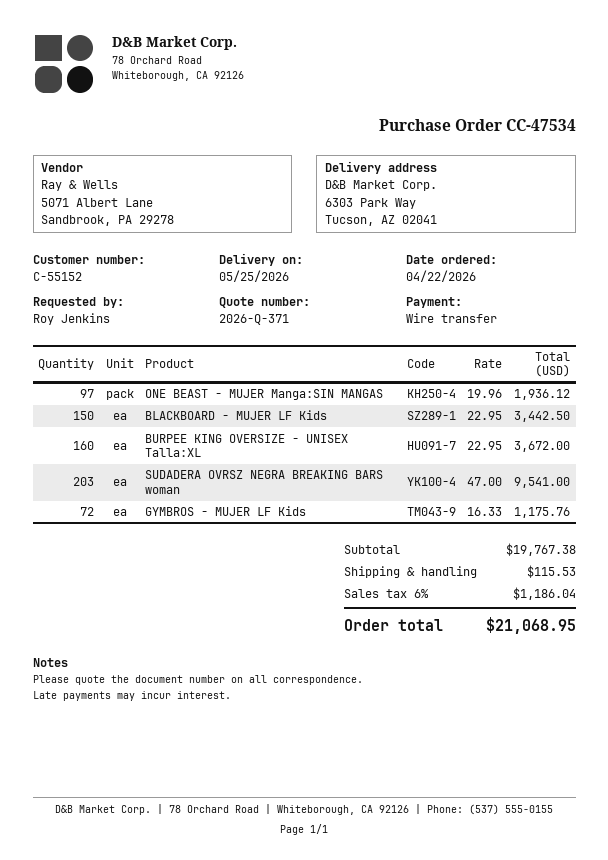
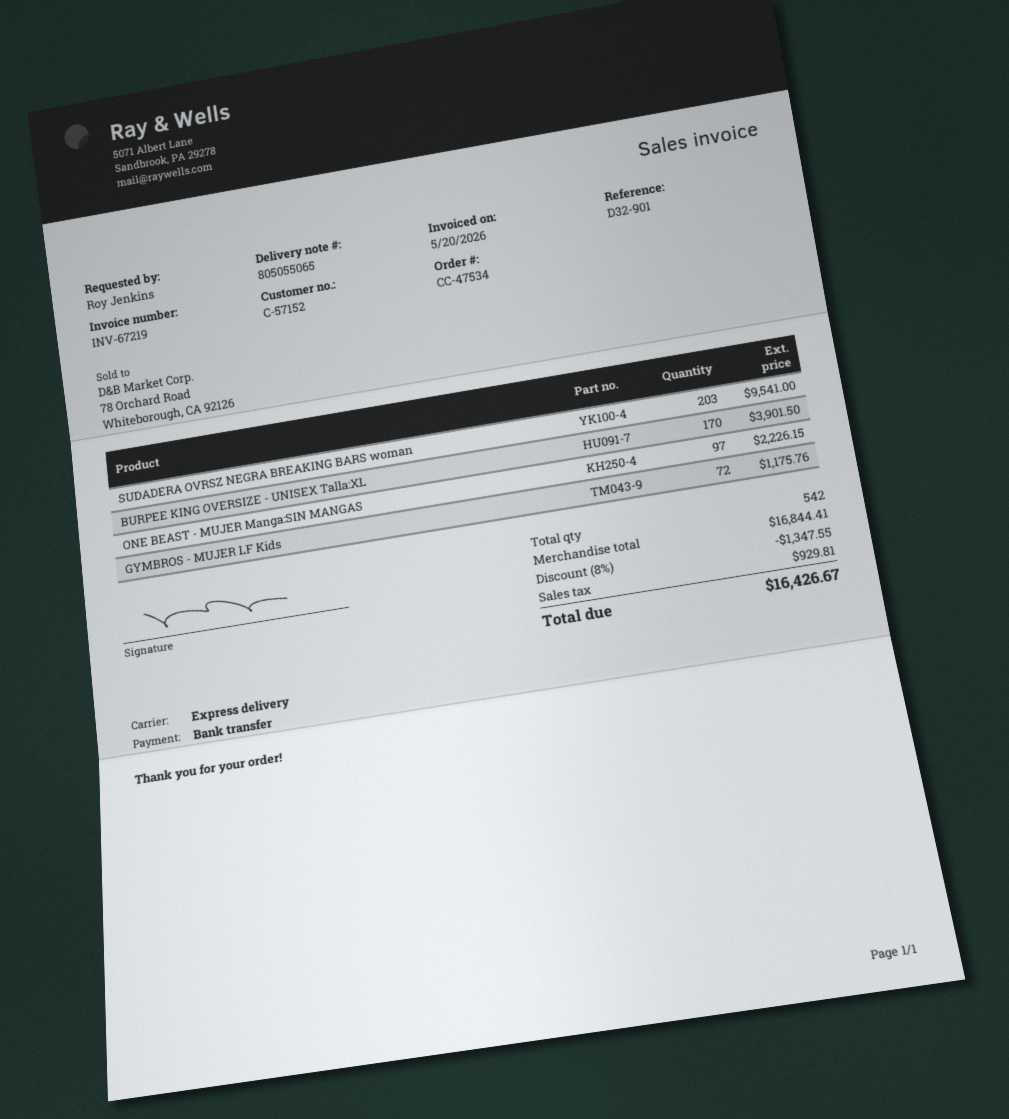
customer number: C-55152 -> C-57152
ONE BEAST - MUJER Manga:SIN MANGAS: 97 for 1936.12 -> 97 for 2226.15
BLACKBOARD - MUJER LF Kids: 150 for 3442.50 -> none
BURPEE KING OVERSIZE - UNISEX Talla:XL: 160 for 3672.00 -> 170 for 3901.50
subtotal: 19767.38 -> 16844.41
discount: none -> 8% = 1347.55
shipping: 115.53 -> none
tax: 1186.04 -> 929.81
total: 21068.95 -> 16426.67

